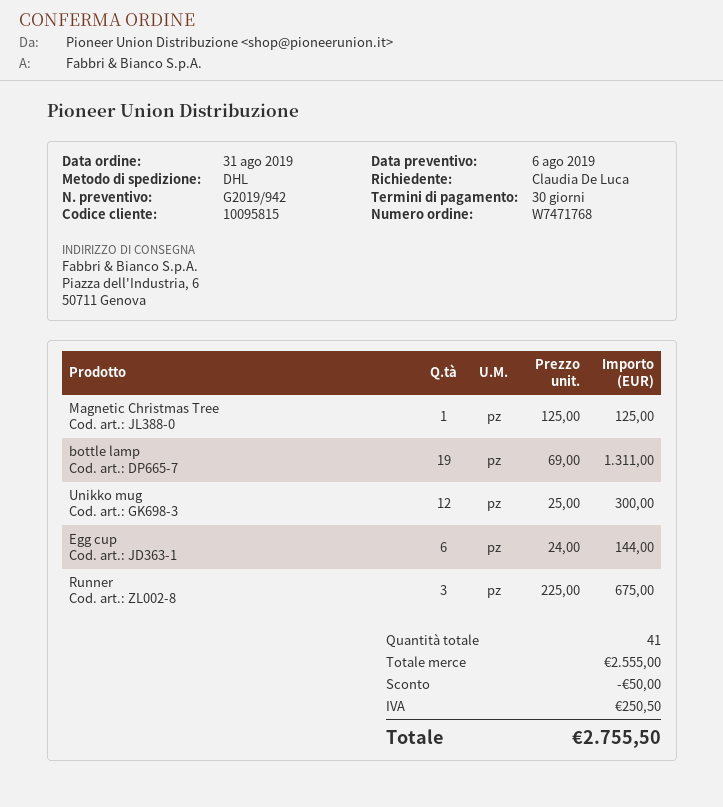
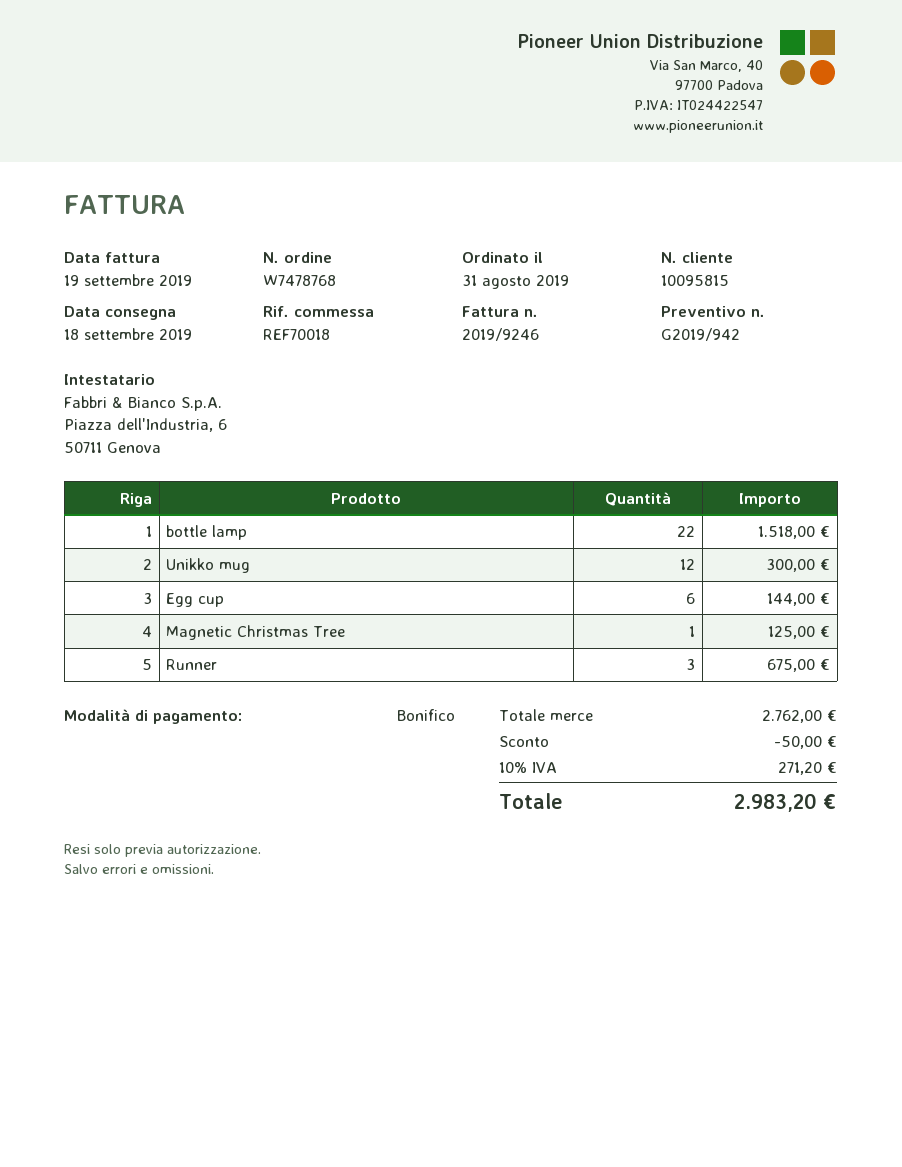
order number: W7471768 -> W7478768
bottle lamp: 19 for 1311.00 -> 22 for 1518.00
subtotal: 2555.00 -> 2762.00
tax: 250.50 -> 271.20
total: 2755.50 -> 2983.20

